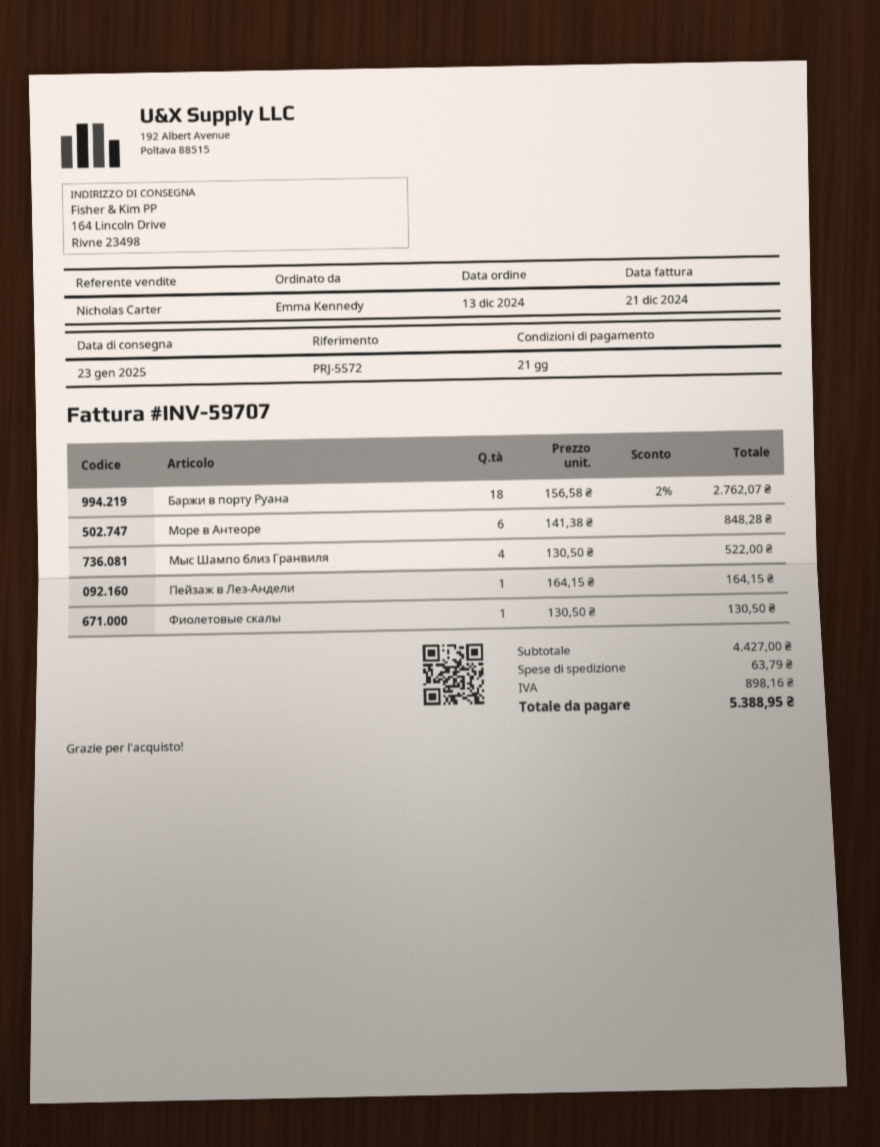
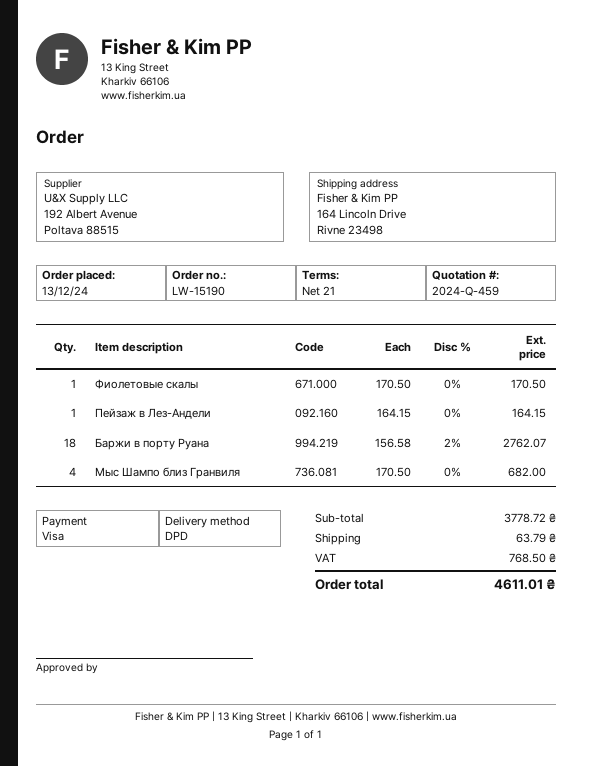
Море в Антеоре: 6 x 141.38 = 848.28 -> none
Мыс Шампо близ Гранвиля: 4 x 130.50 = 522.00 -> 4 x 170.50 = 682.00
Фиолетовые скалы: 1 x 130.50 = 130.50 -> 1 x 170.50 = 170.50
subtotal: 4427.00 -> 3778.72
tax: 898.16 -> 768.50
total: 5388.95 -> 4611.01

